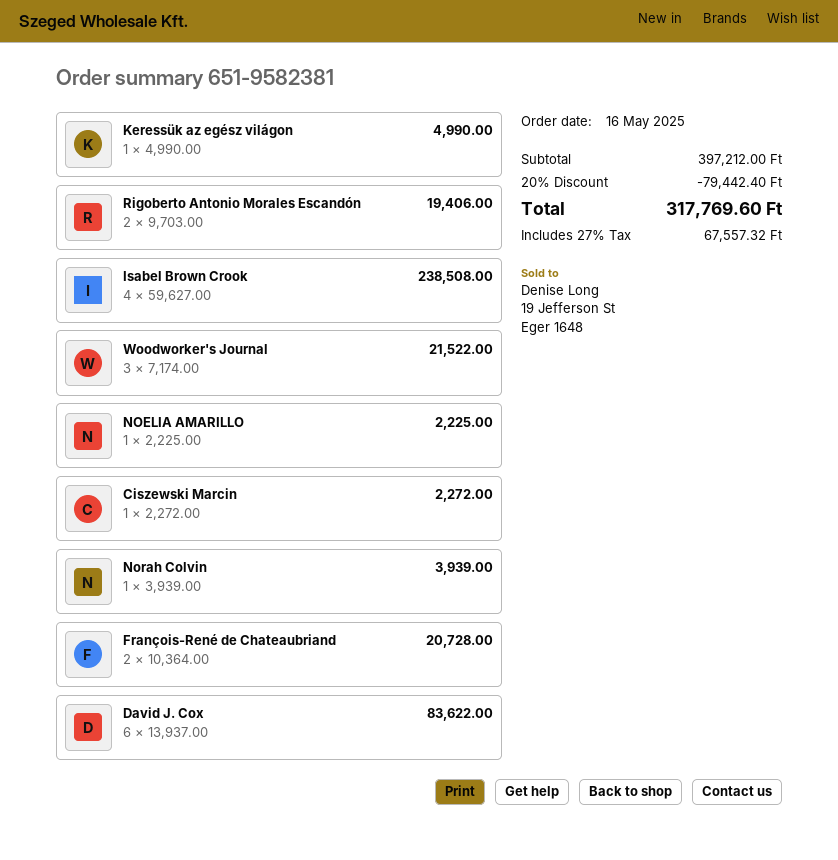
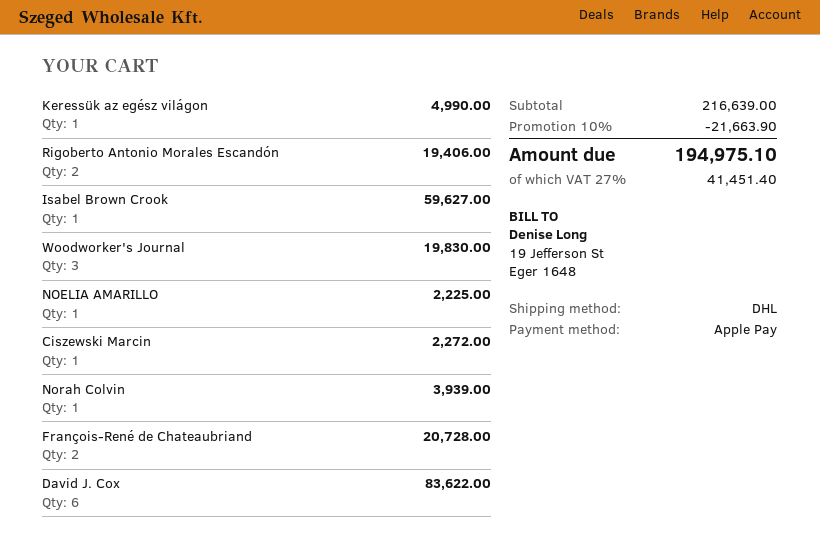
Isabel Brown Crook: 4 for 238508.00 -> 1 for 59627.00
Woodworker's Journal: 3 for 21522.00 -> 3 for 19830.00
subtotal: 397212.00 -> 216639.00
discount: 20% = 79442.40 -> 10% = 21663.90
tax: 27% = 67557.32 -> 27% = 41451.40
total: 317769.60 -> 194975.10

